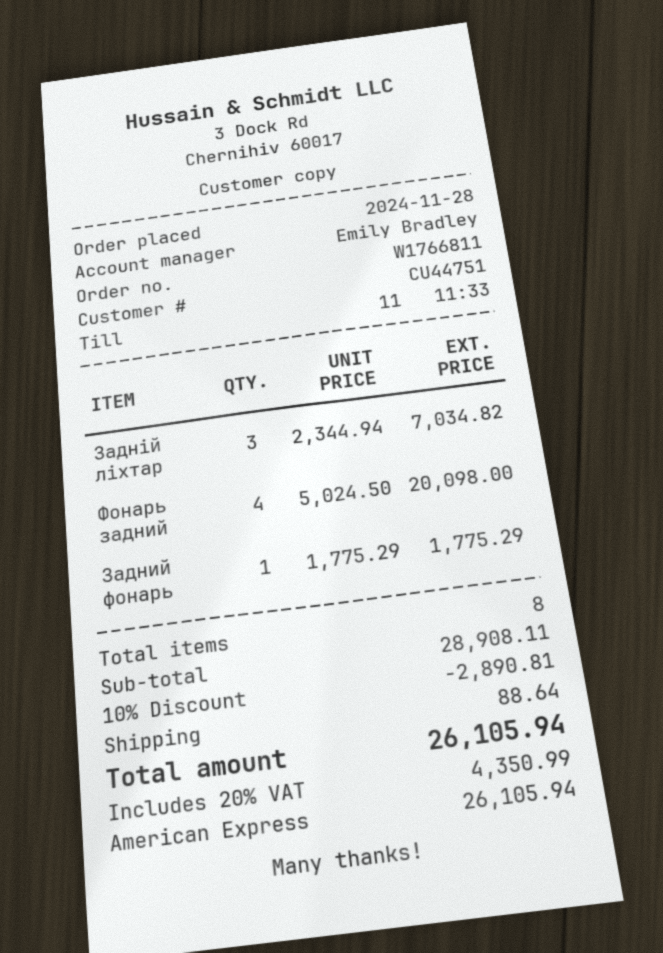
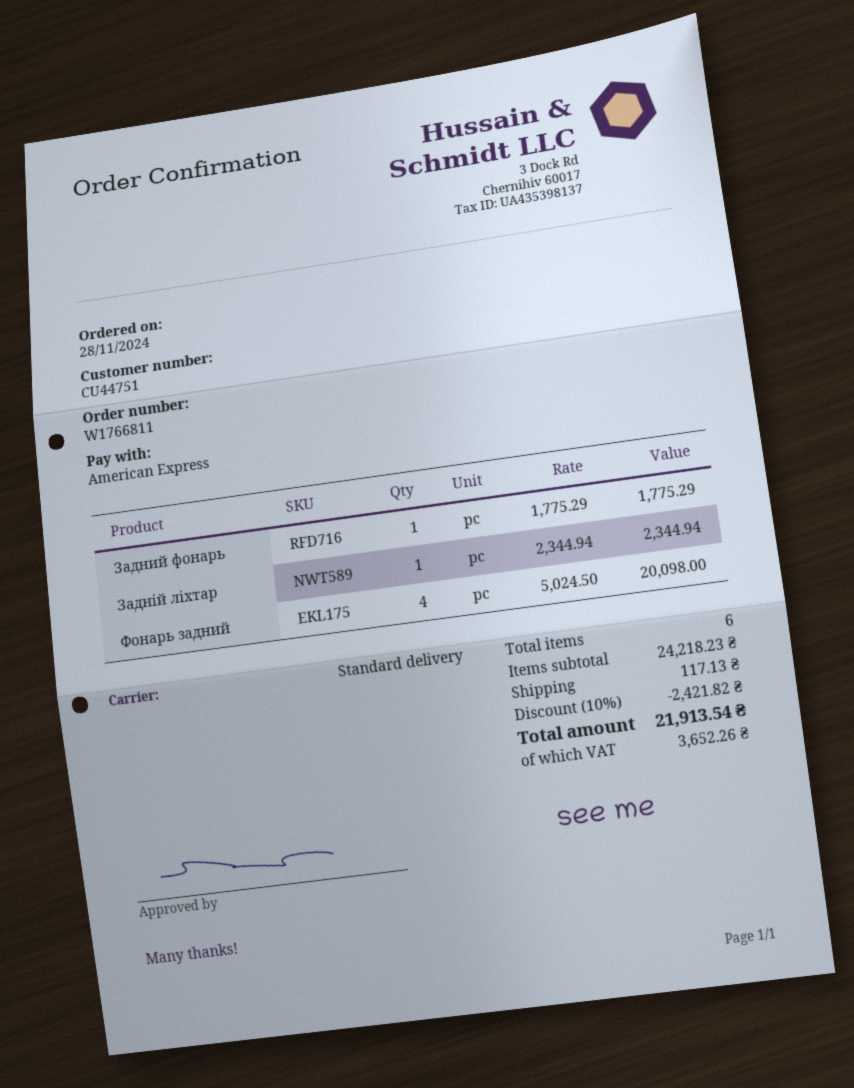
Задній ліхтар: 3 x 2344.94 = 7034.82 -> 1 x 2344.94 = 2344.94
total quantity: 8 -> 6
subtotal: 28908.11 -> 24218.23
discount: 10% = 2890.81 -> 10% = 2421.82
shipping: 88.64 -> 117.13
tax: 4350.99 -> 3652.26
total: 26105.94 -> 21913.54

